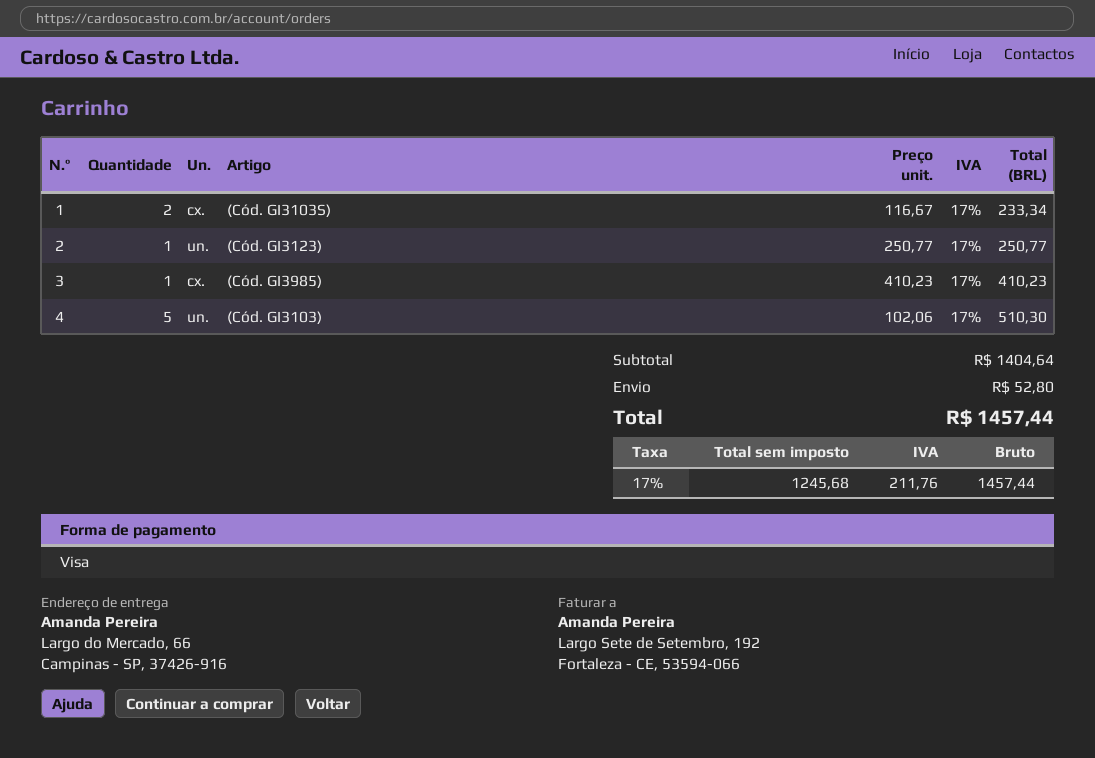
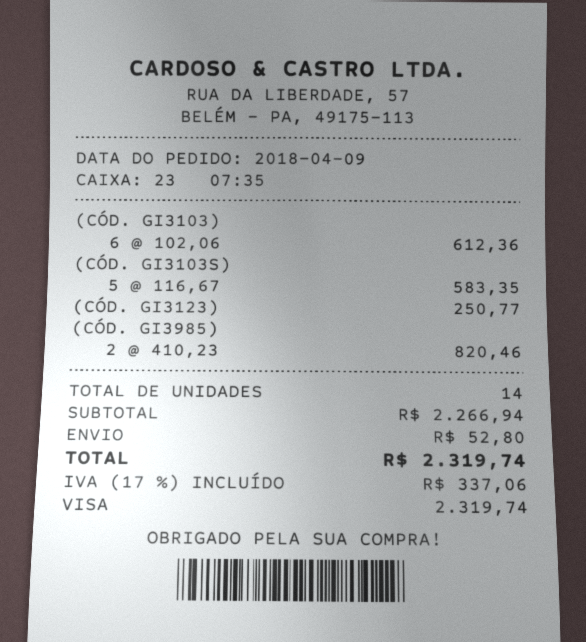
(Cód. GI3103S): 2 x 116.67 = 233.34 -> 5 x 116.67 = 583.35
(Cód. GI3985): 1 x 410.23 = 410.23 -> 2 x 410.23 = 820.46
(Cód. GI3103): 5 x 102.06 = 510.30 -> 6 x 102.06 = 612.36
subtotal: 1404.64 -> 2266.94
tax: 17% = 211.76 -> 17% = 337.06
total: 1457.44 -> 2319.74

